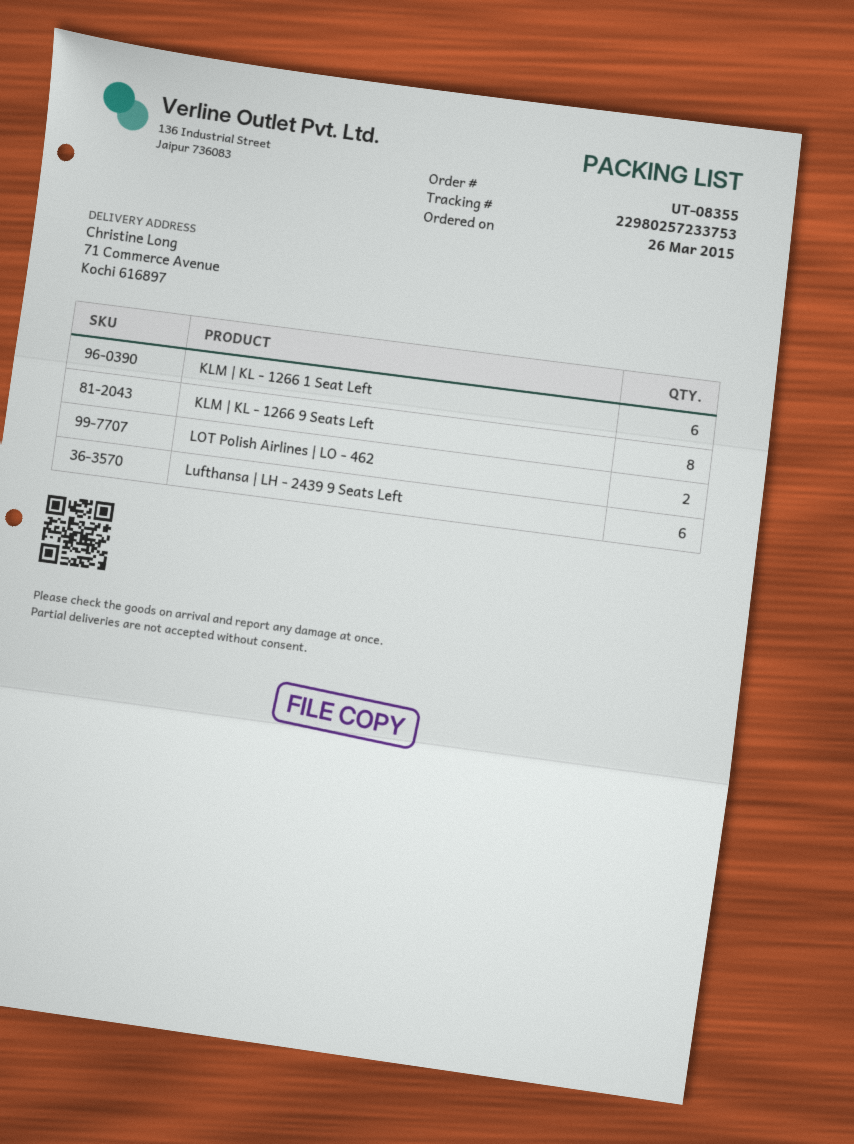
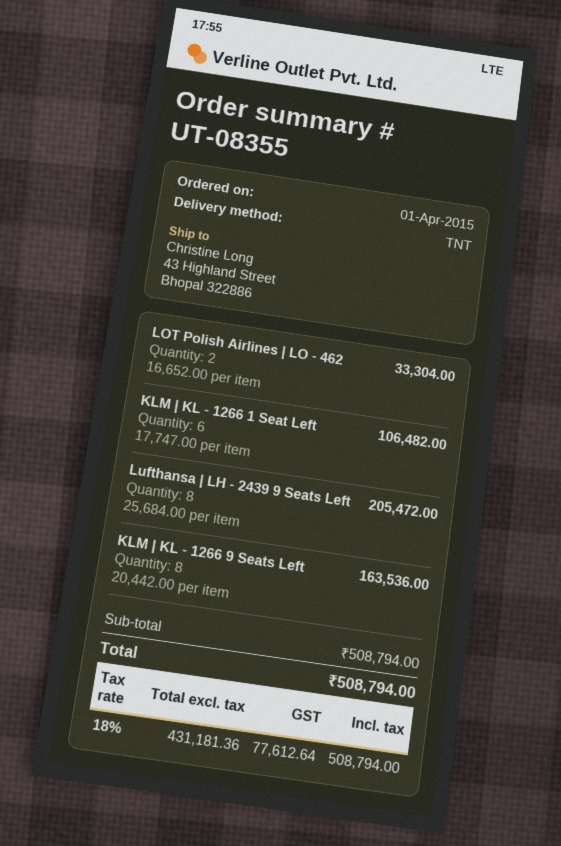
order date: 2015-03-26 -> 2015-04-01
ship to: 71 Commerce Avenue, Kochi 616897 -> 43 Highland Street, Bhopal 322886
Lufthansa | LH - 2439 9 Seats Left: 6 -> 8

